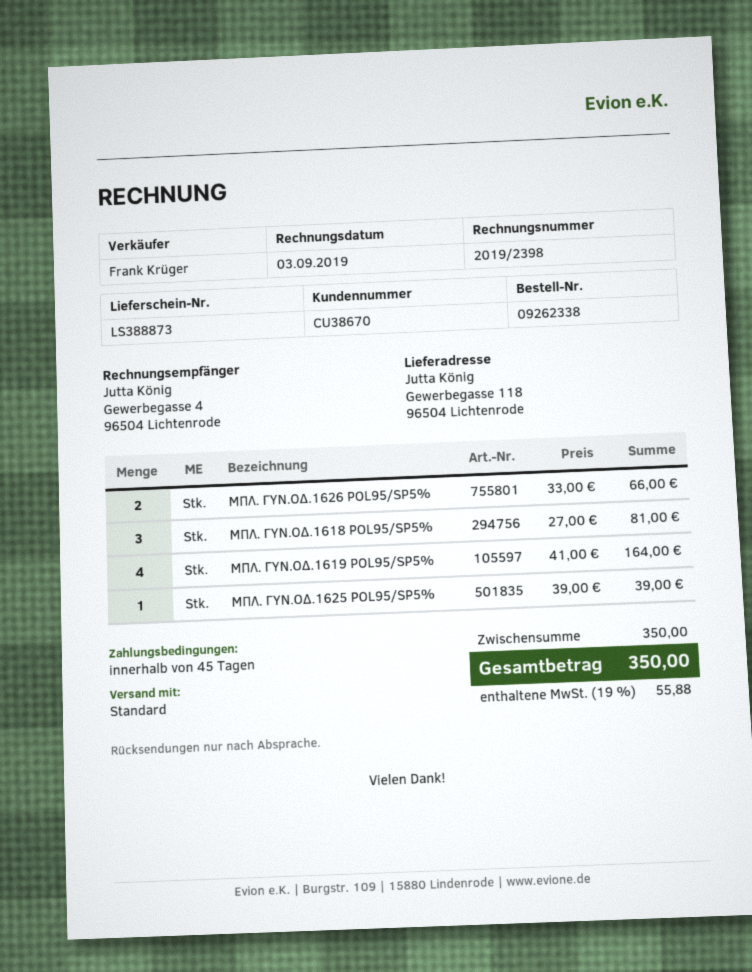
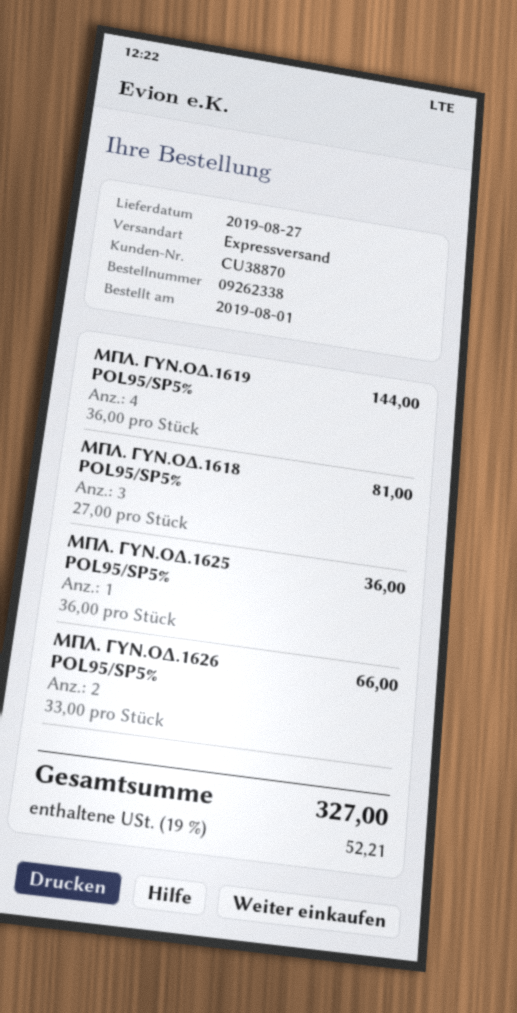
customer number: CU38670 -> CU38870
shipping method: standard -> express
ΜΠΛ. ΓΥΝ.ΟΔ.1619 POL95/SP5%: 4 x 41.00 = 164.00 -> 4 x 36.00 = 144.00
ΜΠΛ. ΓΥΝ.ΟΔ.1625 POL95/SP5%: 1 x 39.00 = 39.00 -> 1 x 36.00 = 36.00
tax: 19% = 55.88 -> 19% = 52.21
total: 350.00 -> 327.00

